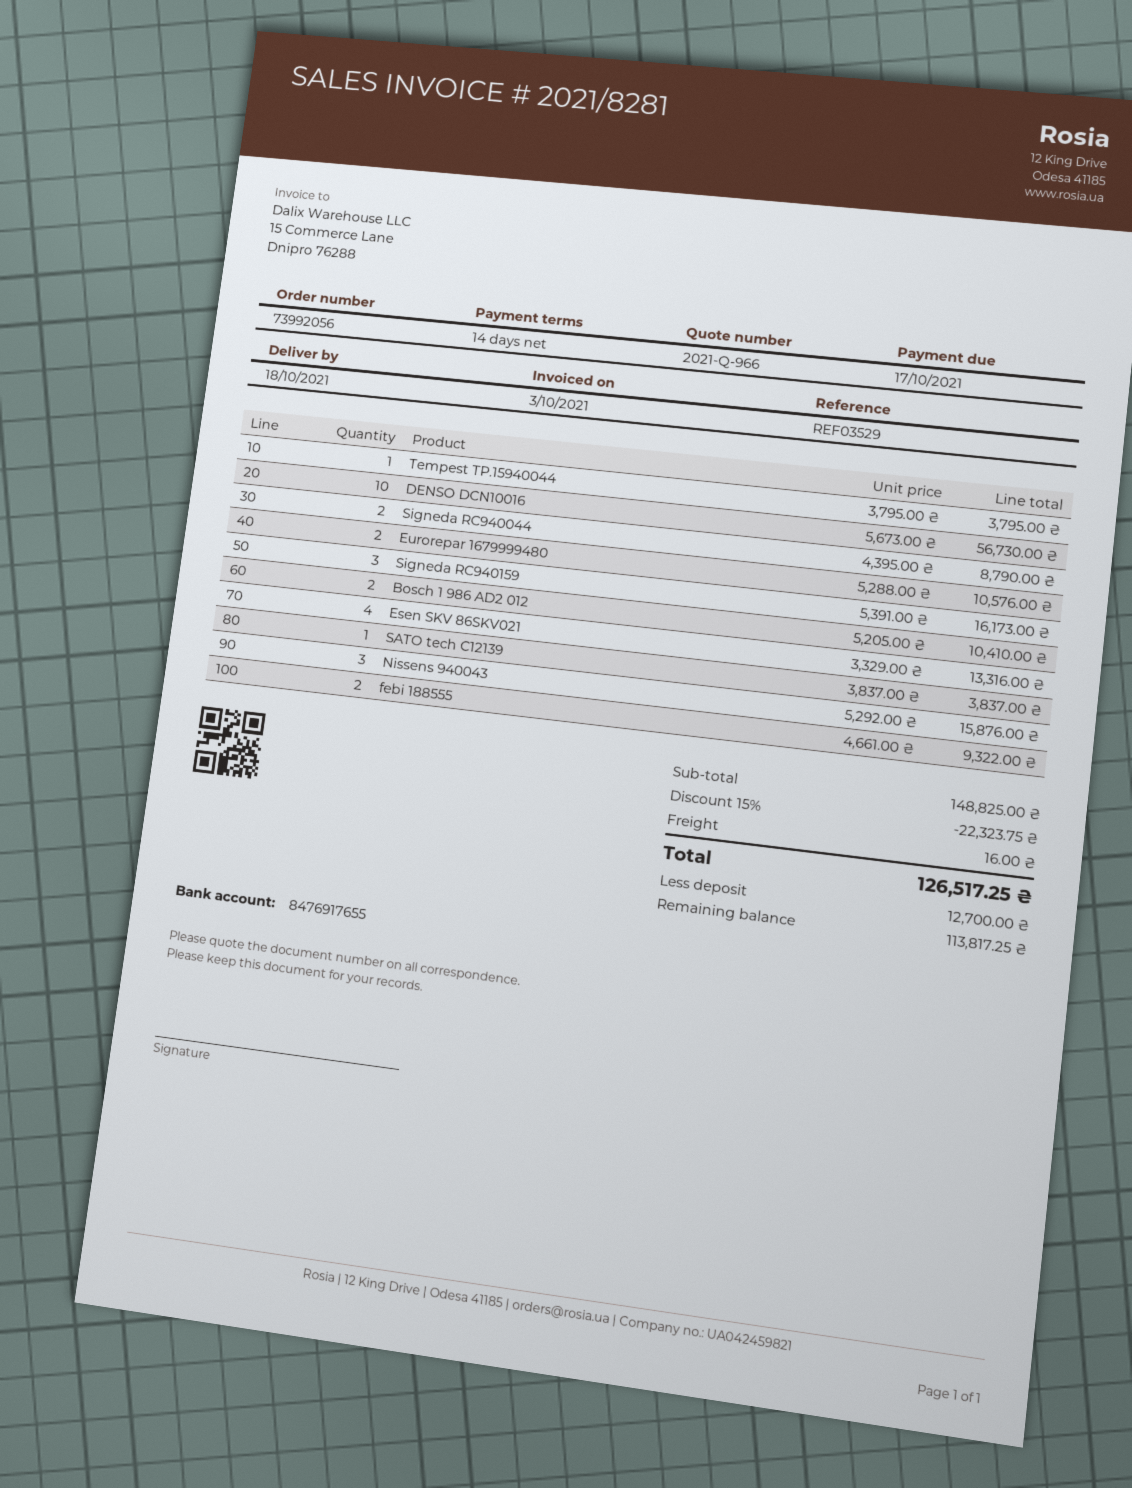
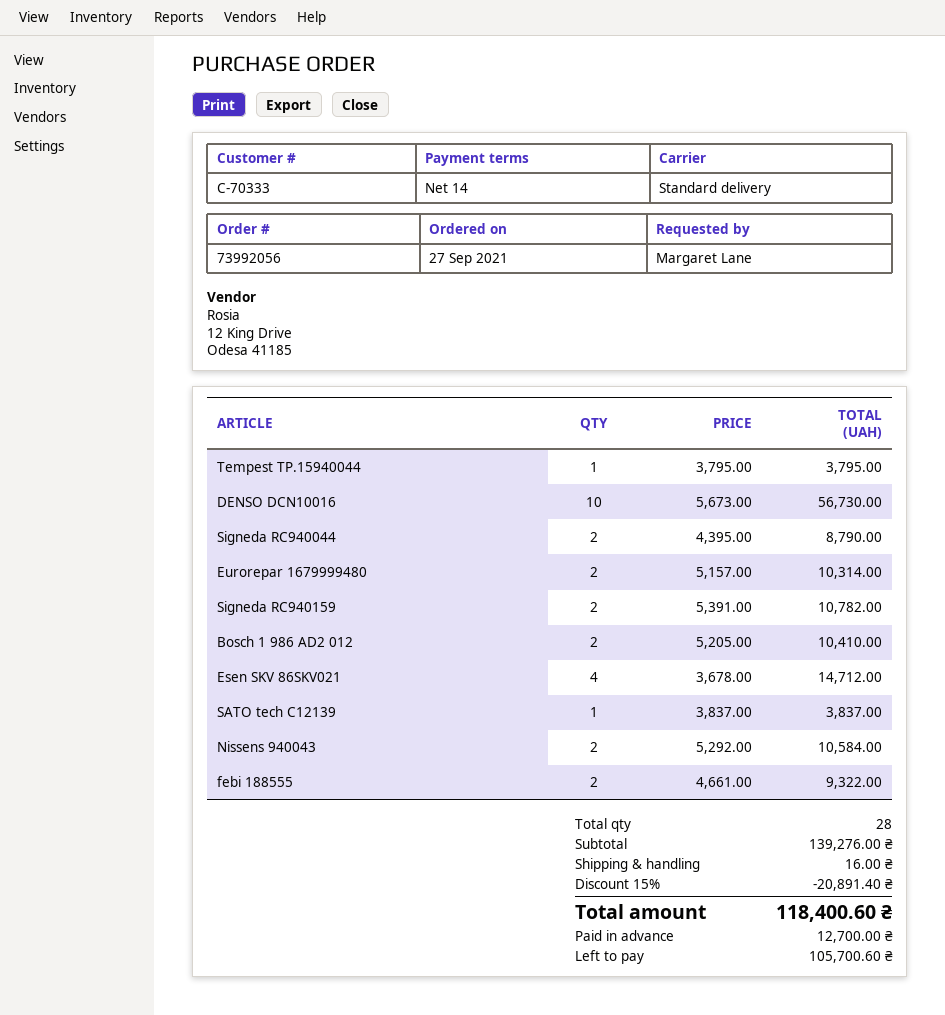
Eurorepar 1679999480: 2 x 5288.00 = 10576.00 -> 2 x 5157.00 = 10314.00
Signeda RC940159: 3 x 5391.00 = 16173.00 -> 2 x 5391.00 = 10782.00
Esen SKV 86SKV021: 4 x 3329.00 = 13316.00 -> 4 x 3678.00 = 14712.00
Nissens 940043: 3 x 5292.00 = 15876.00 -> 2 x 5292.00 = 10584.00
subtotal: 148825.00 -> 139276.00
discount: 15% = 22323.75 -> 15% = 20891.40
total: 126517.25 -> 118400.60
balance: 113817.25 -> 105700.60

